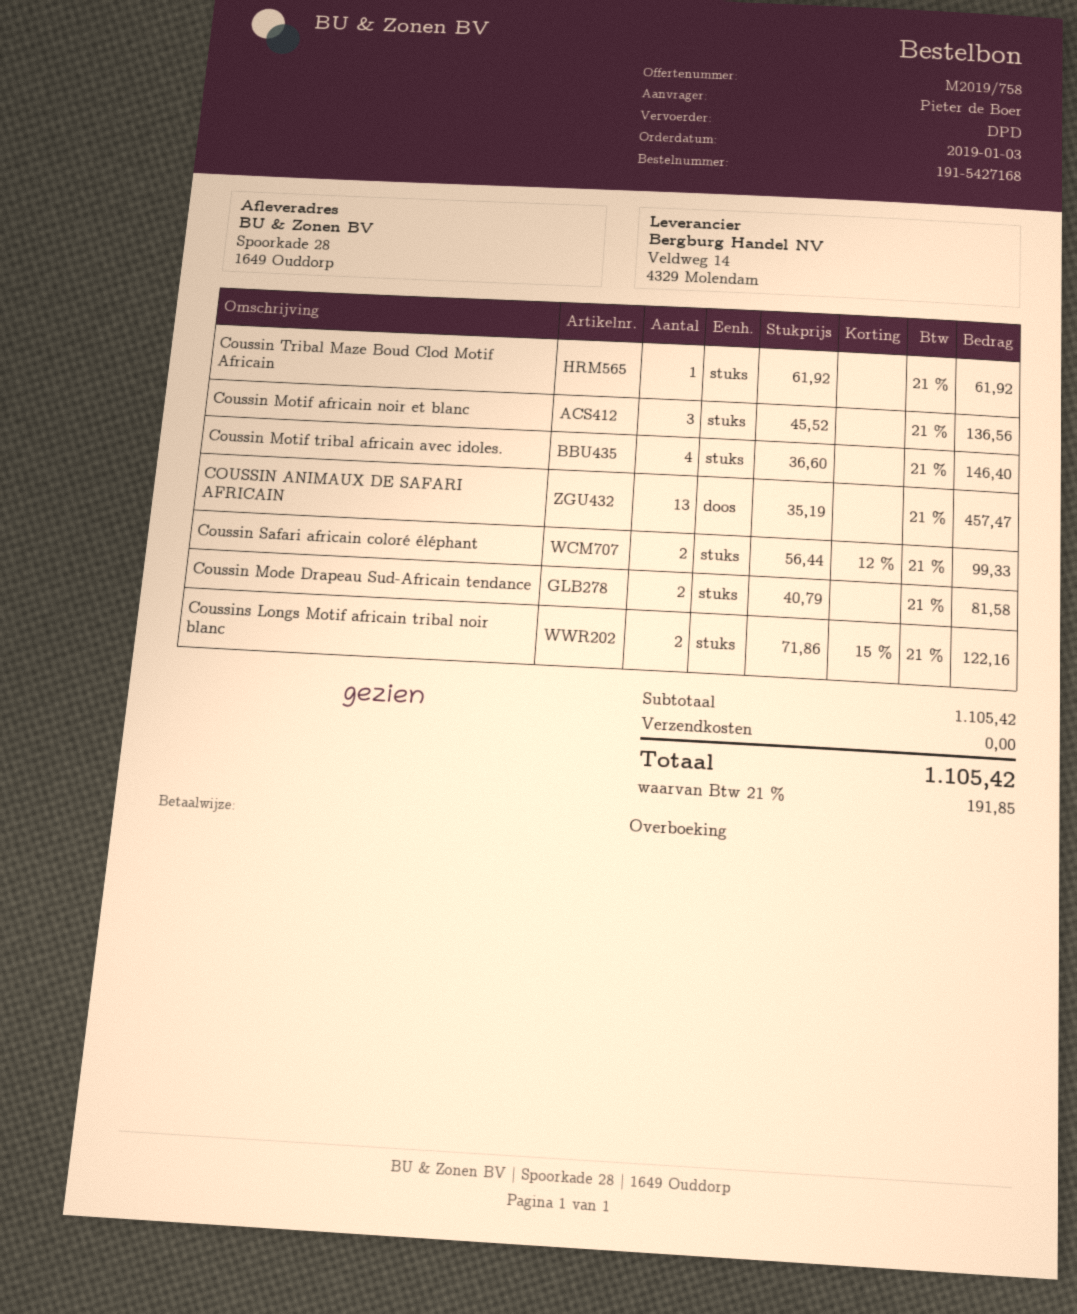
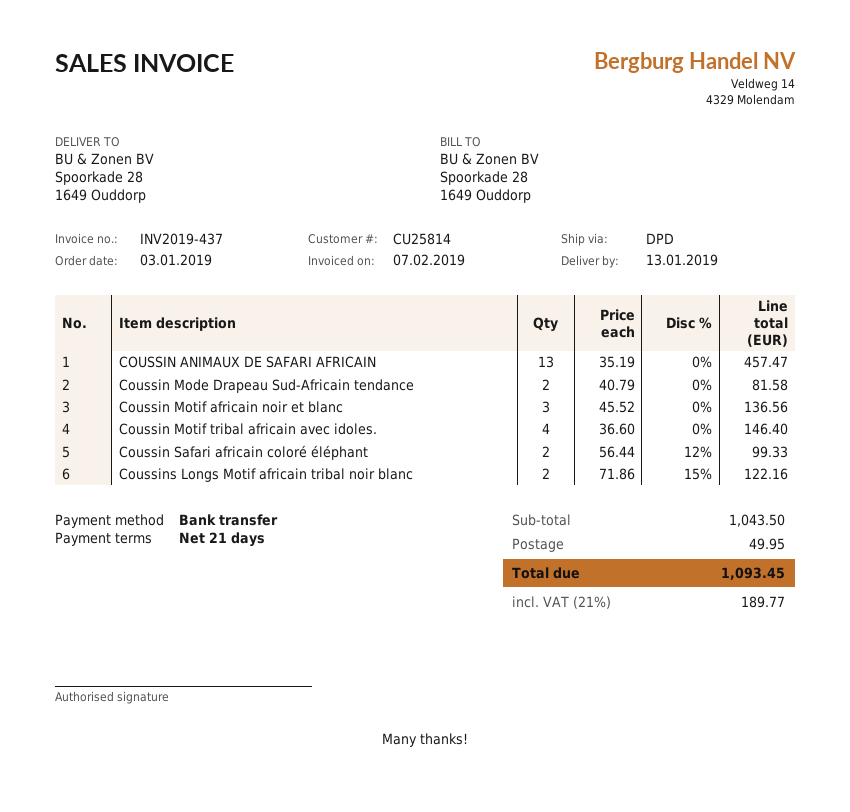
Coussin Tribal Maze Boud Clod Motif Africain: 1 x 61.92 = 61.92 -> none
subtotal: 1105.42 -> 1043.50
shipping: 0.00 -> 49.95
tax: 21% = 191.85 -> 21% = 189.77
total: 1105.42 -> 1093.45

